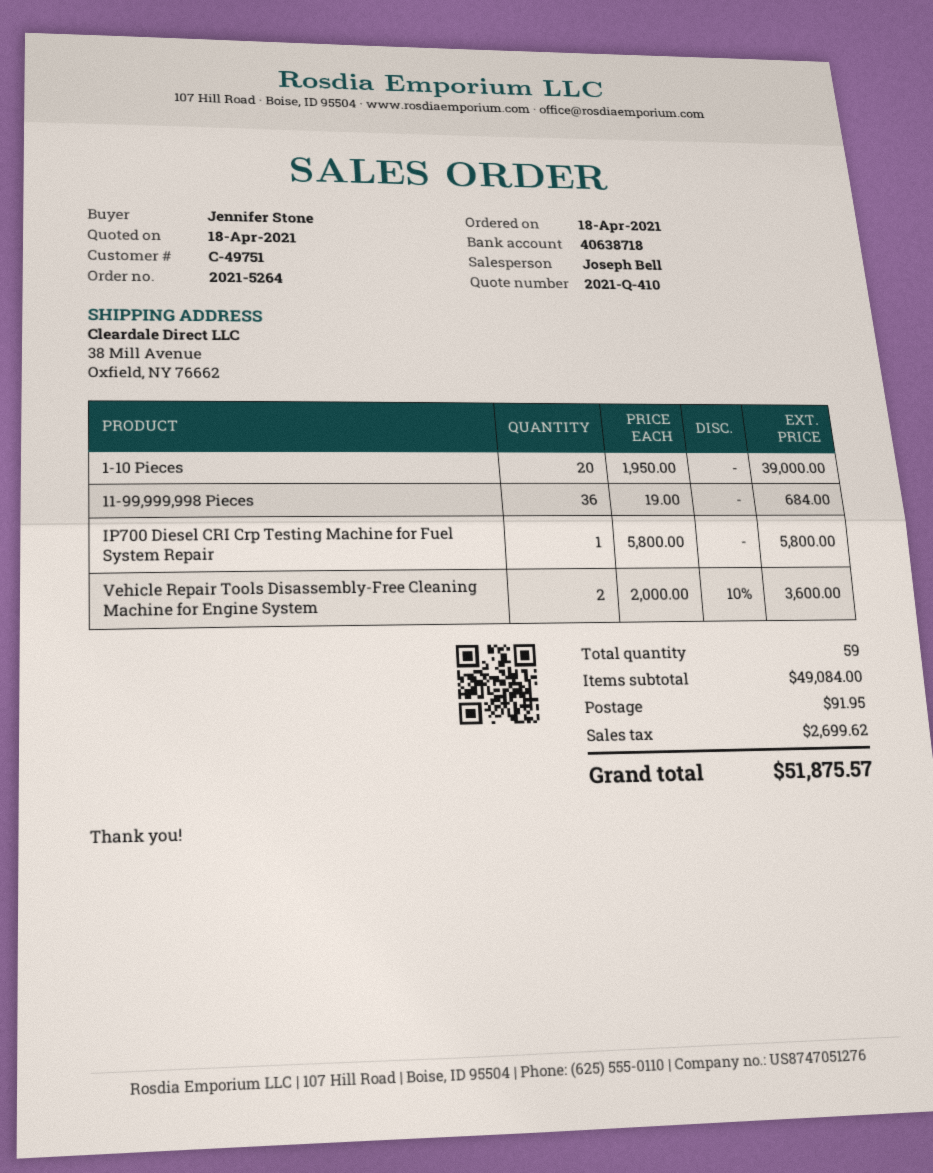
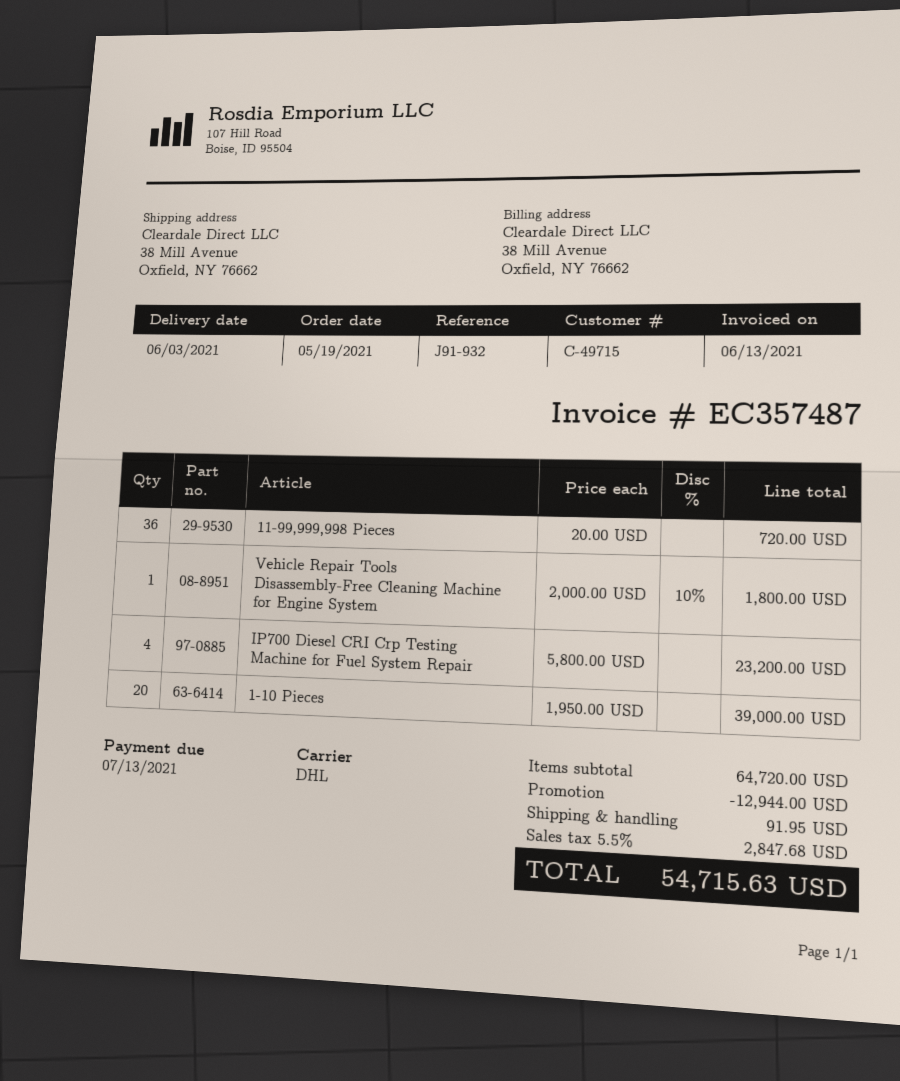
order date: 2021-04-18 -> 2021-05-19
customer number: C-49751 -> C-49715
11-99,999,998 Pieces: 36 x 19.00 = 684.00 -> 36 x 20.00 = 720.00
IP700 Diesel CRI Crp Testing Machine for Fuel System Repair: 1 x 5800.00 = 5800.00 -> 4 x 5800.00 = 23200.00
Vehicle Repair Tools Disassembly-Free Cleaning Machine for Engine System: 2 x 2000.00 - 10% = 3600.00 -> 1 x 2000.00 - 10% = 1800.00
subtotal: 49084.00 -> 64720.00
discount: none -> 12944.00
tax: 2699.62 -> 2847.68
total: 51875.57 -> 54715.63

